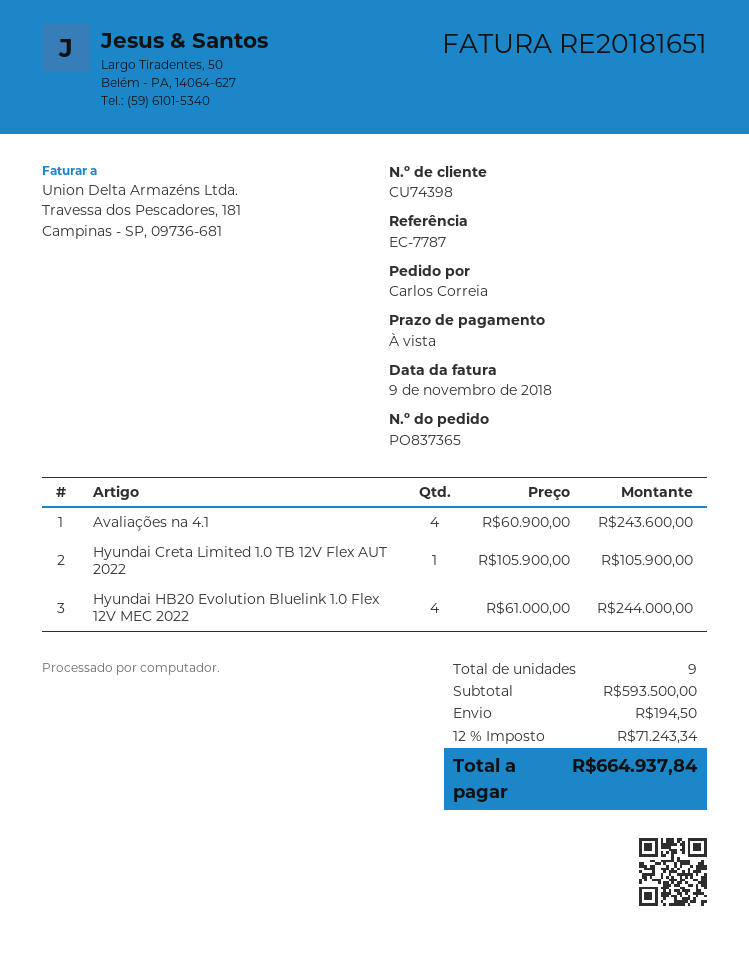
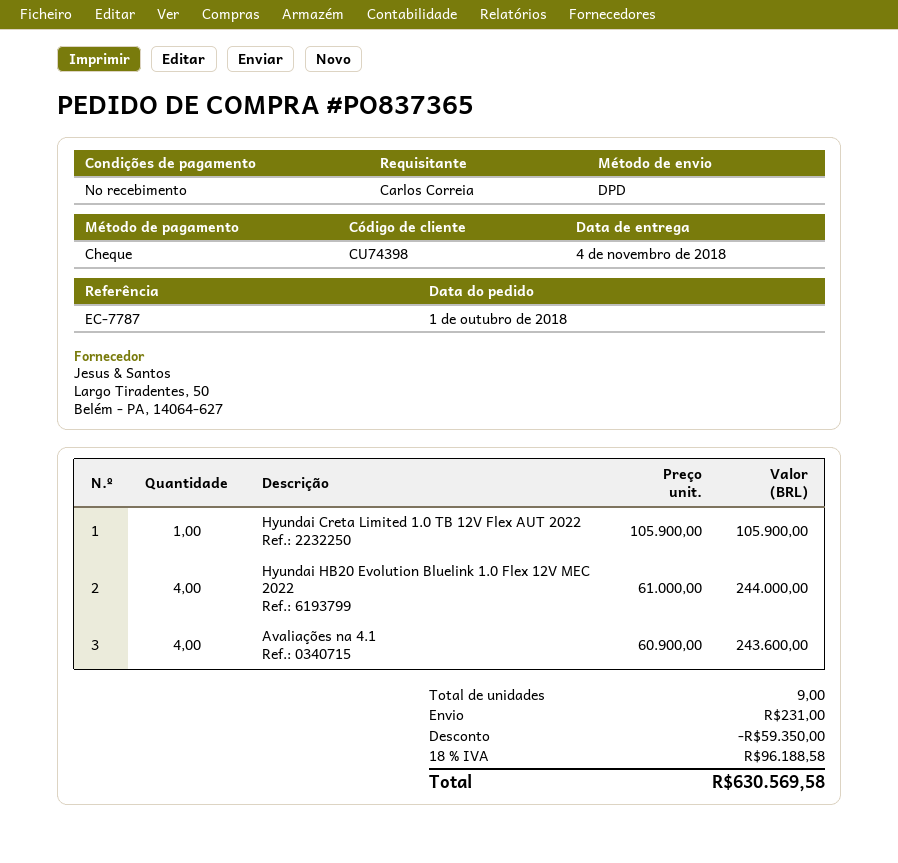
discount: none -> 59350.00
shipping: 194.50 -> 231.00
tax: 12% = 71243.34 -> 18% = 96188.58
total: 664937.84 -> 630569.58

